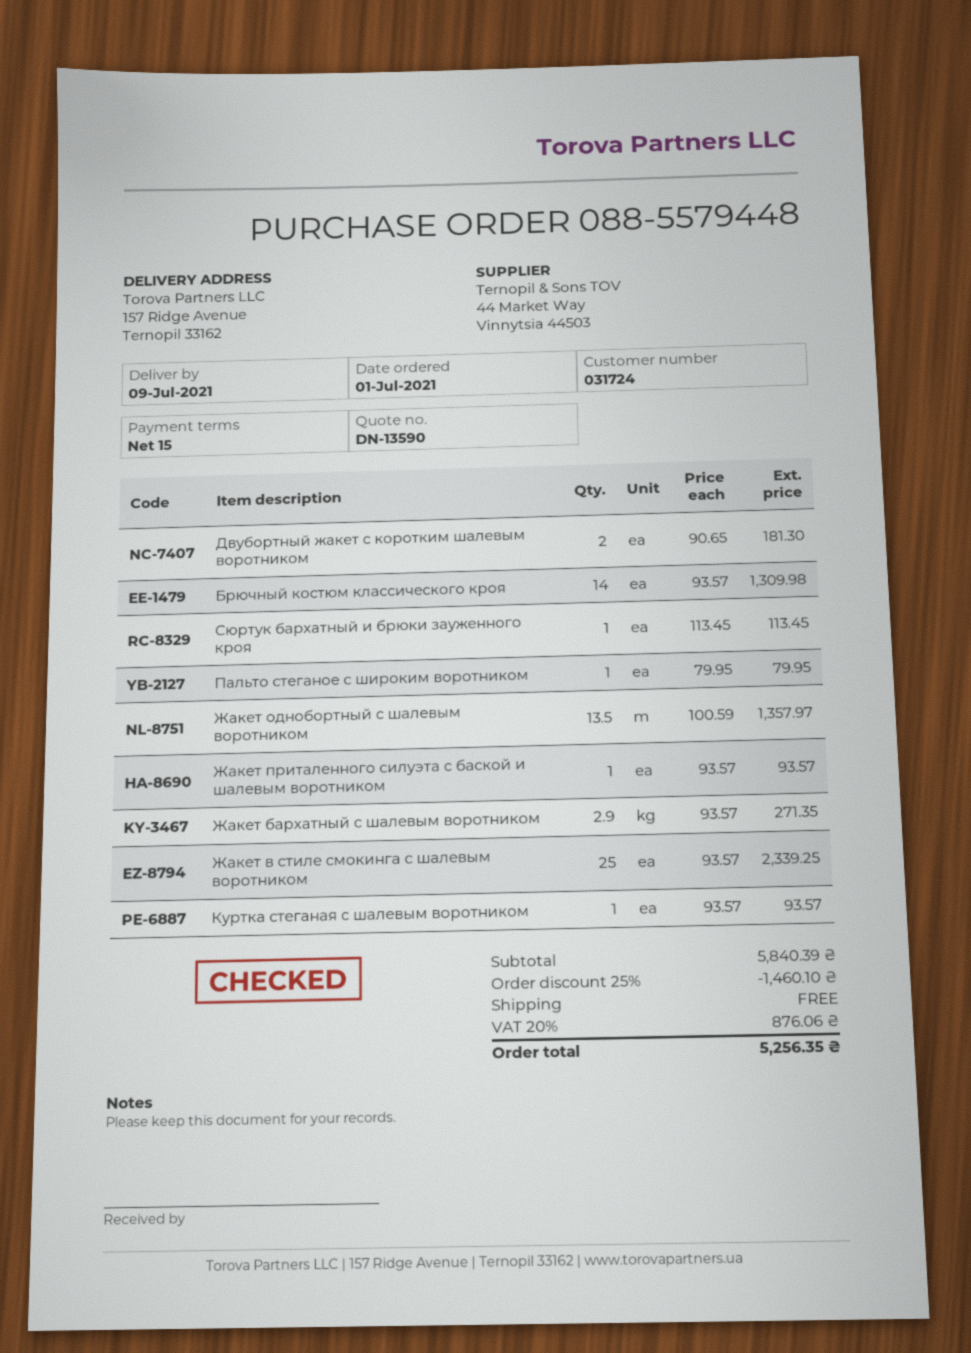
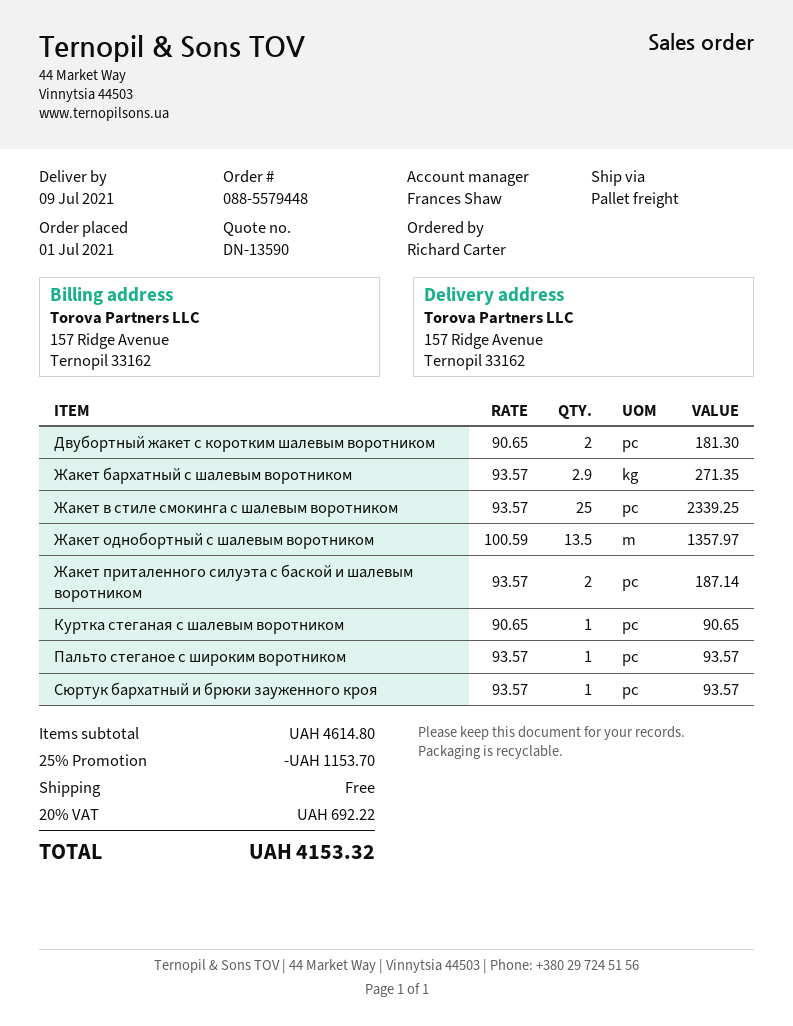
Брючный костюм классического кроя: 14 x 93.57 = 1309.98 -> none
Сюртук бархатный и брюки зауженного кроя: 1 x 113.45 = 113.45 -> 1 x 93.57 = 93.57
Пальто стеганое с широким воротником: 1 x 79.95 = 79.95 -> 1 x 93.57 = 93.57
Жакет приталенного силуэта с баской и шалевым воротником: 1 x 93.57 = 93.57 -> 2 x 93.57 = 187.14
Куртка стеганая с шалевым воротником: 1 x 93.57 = 93.57 -> 1 x 90.65 = 90.65
subtotal: 5840.39 -> 4614.80
discount: 25% = 1460.10 -> 25% = 1153.70
tax: 20% = 876.06 -> 20% = 692.22
total: 5256.35 -> 4153.32

